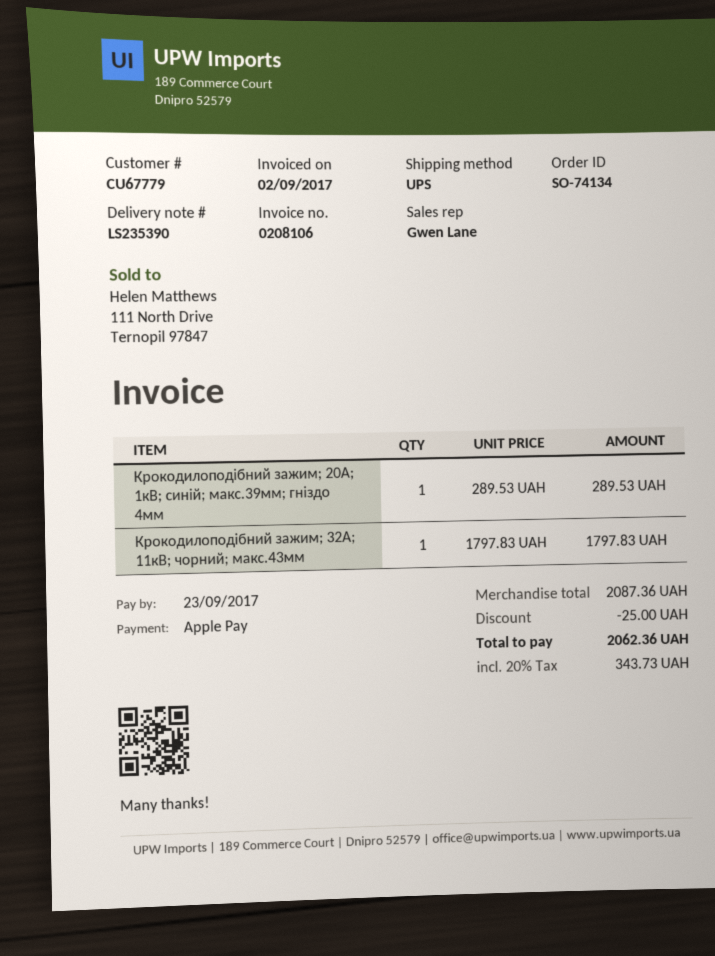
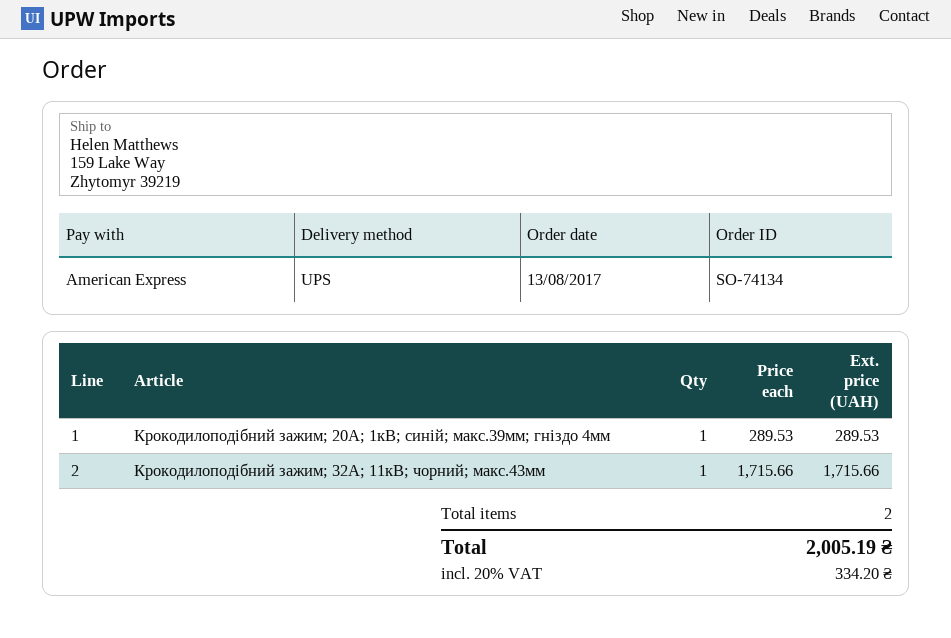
payment method: Apple Pay -> American Express
Крокодилоподібний зажим; 32А; 11кВ; чорний; макс.43мм: 1 x 1797.83 = 1797.83 -> 1 x 1715.66 = 1715.66
discount: 25.00 -> none
tax: 20% = 343.73 -> 20% = 334.20
total: 2062.36 -> 2005.19

